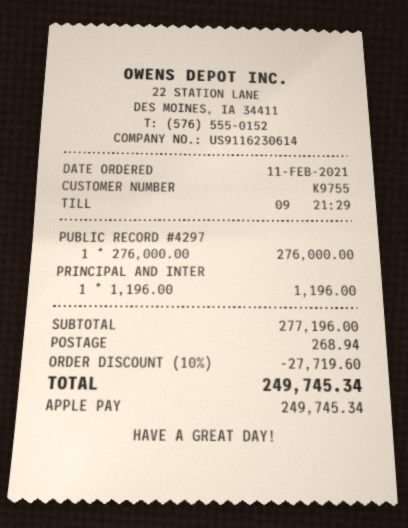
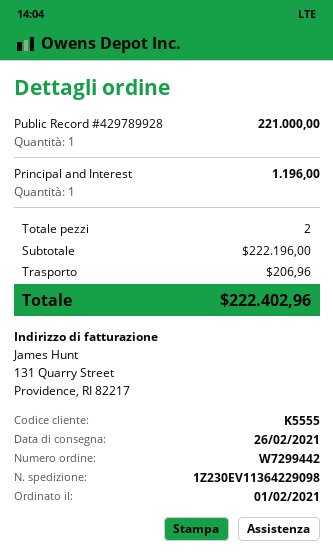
order date: 2021-02-11 -> 2021-02-01
customer number: K9755 -> K5555
PUBLIC RECORD #4297: 1 for 276000.00 -> 1 for 221000.00
subtotal: 277196.00 -> 222196.00
discount: 10% = 27719.60 -> none
shipping: 268.94 -> 206.96
total: 249745.34 -> 222402.96

